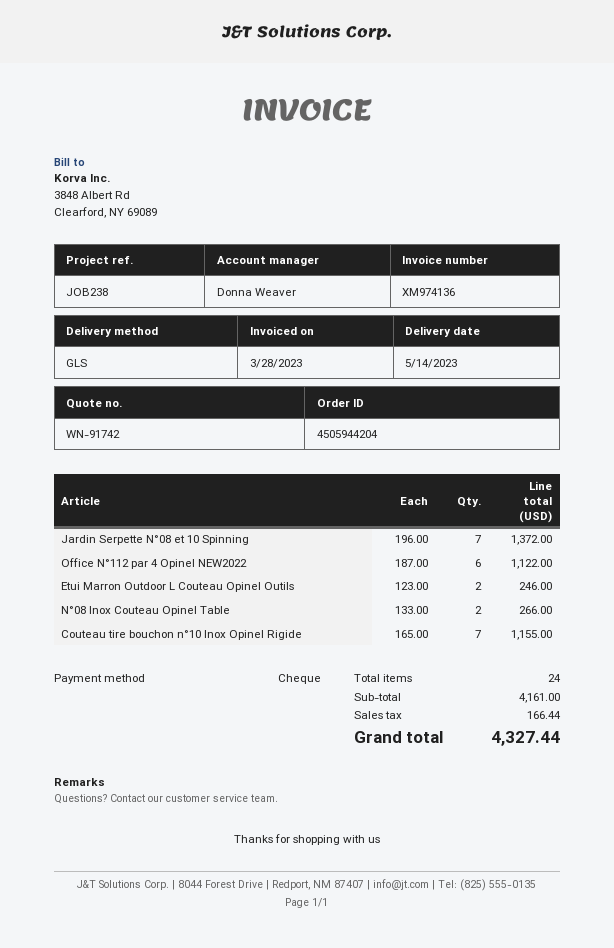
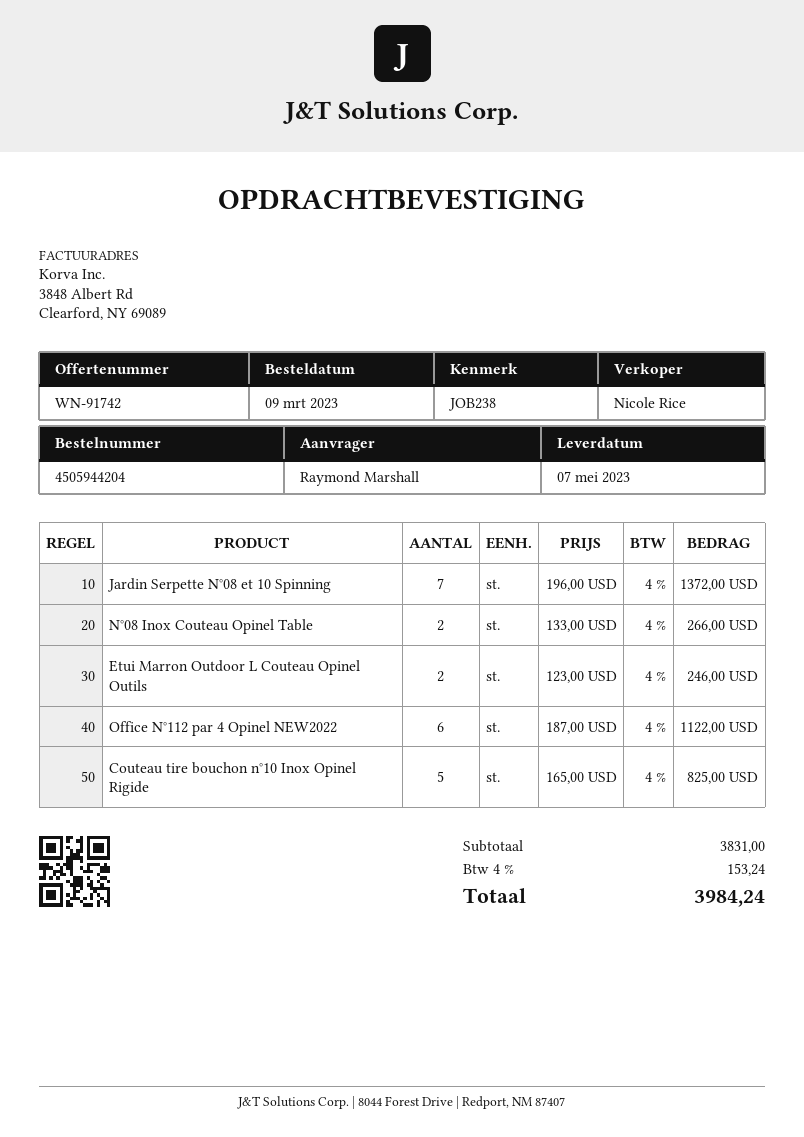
delivery date: 2023-05-14 -> 2023-05-07
sales rep: Donna Weaver -> Nicole Rice
Couteau tire bouchon n°10 Inox Opinel Rigide: 7 x 165.00 = 1155.00 -> 5 x 165.00 = 825.00
subtotal: 4161.00 -> 3831.00
tax: 166.44 -> 153.24
total: 4327.44 -> 3984.24

